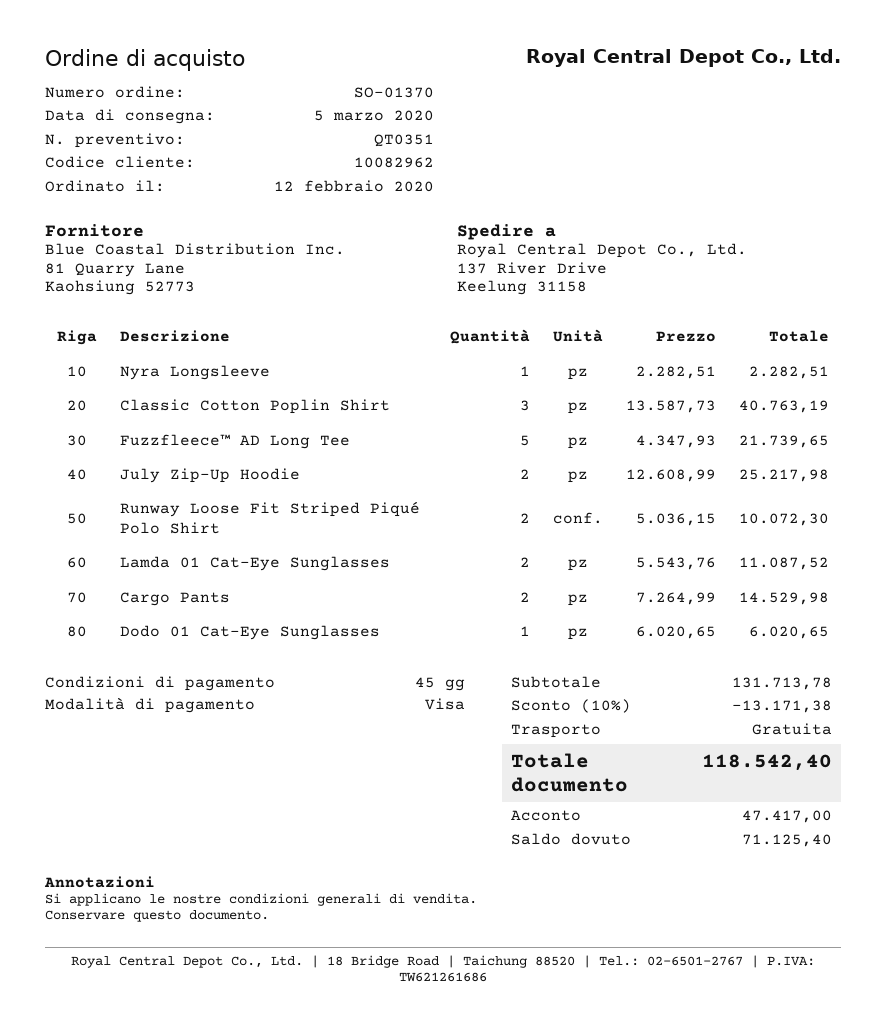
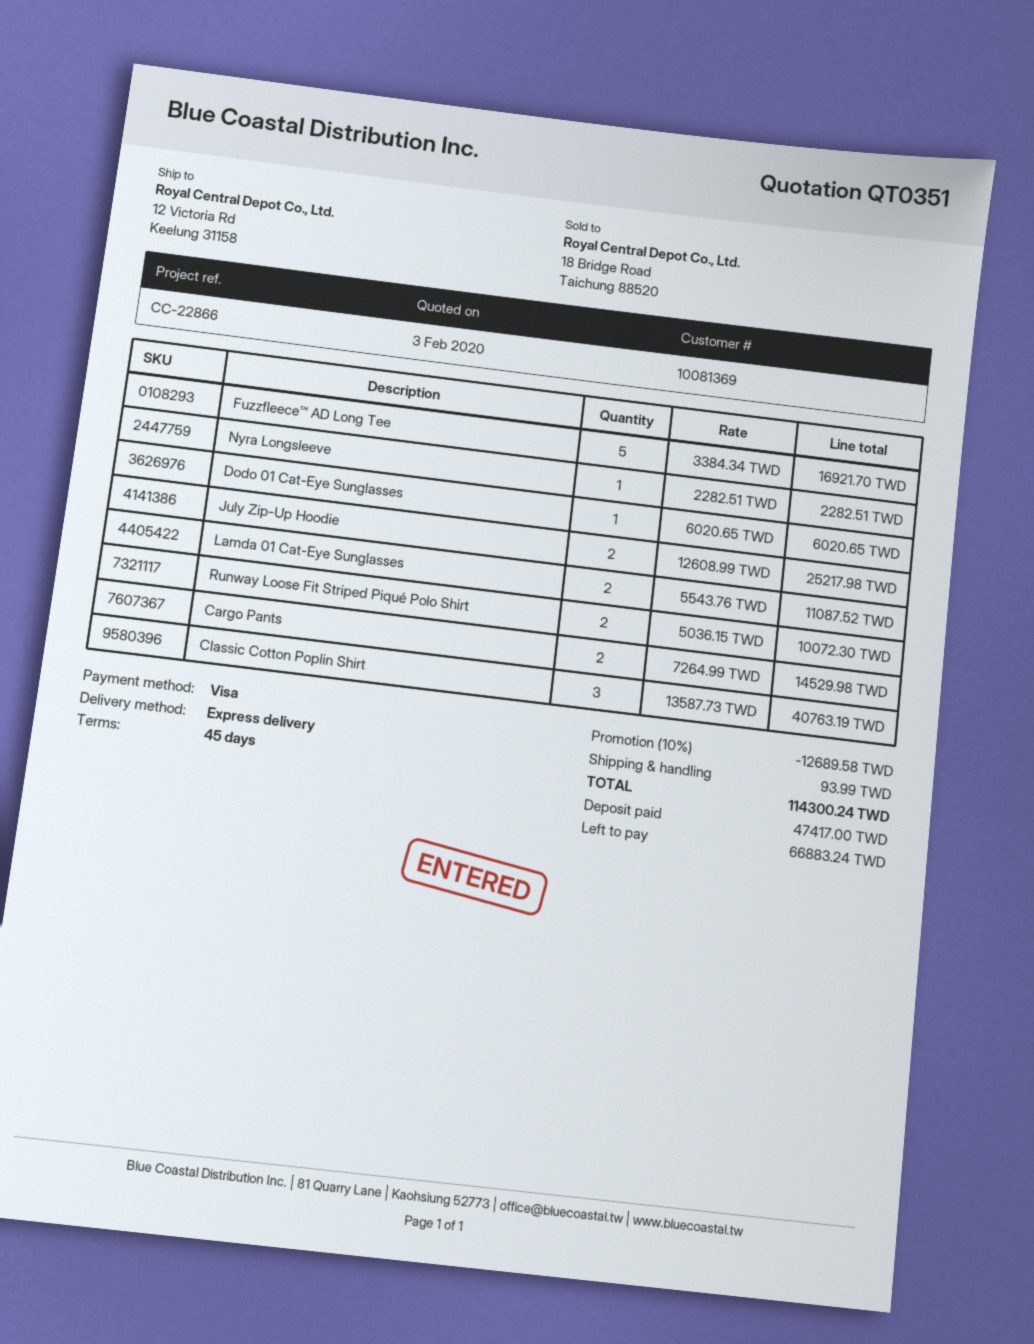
customer number: 10082962 -> 10081369
ship to: 137 River Drive, Keelung 31158 -> 12 Victoria Rd, Keelung 31158
Fuzzfleece™ AD Long Tee: 5 x 4347.93 = 21739.65 -> 5 x 3384.34 = 16921.70
discount: 10% = 13171.38 -> 10% = 12689.58
shipping: 0.00 -> 93.99
total: 118542.40 -> 114300.24
balance: 71125.40 -> 66883.24

